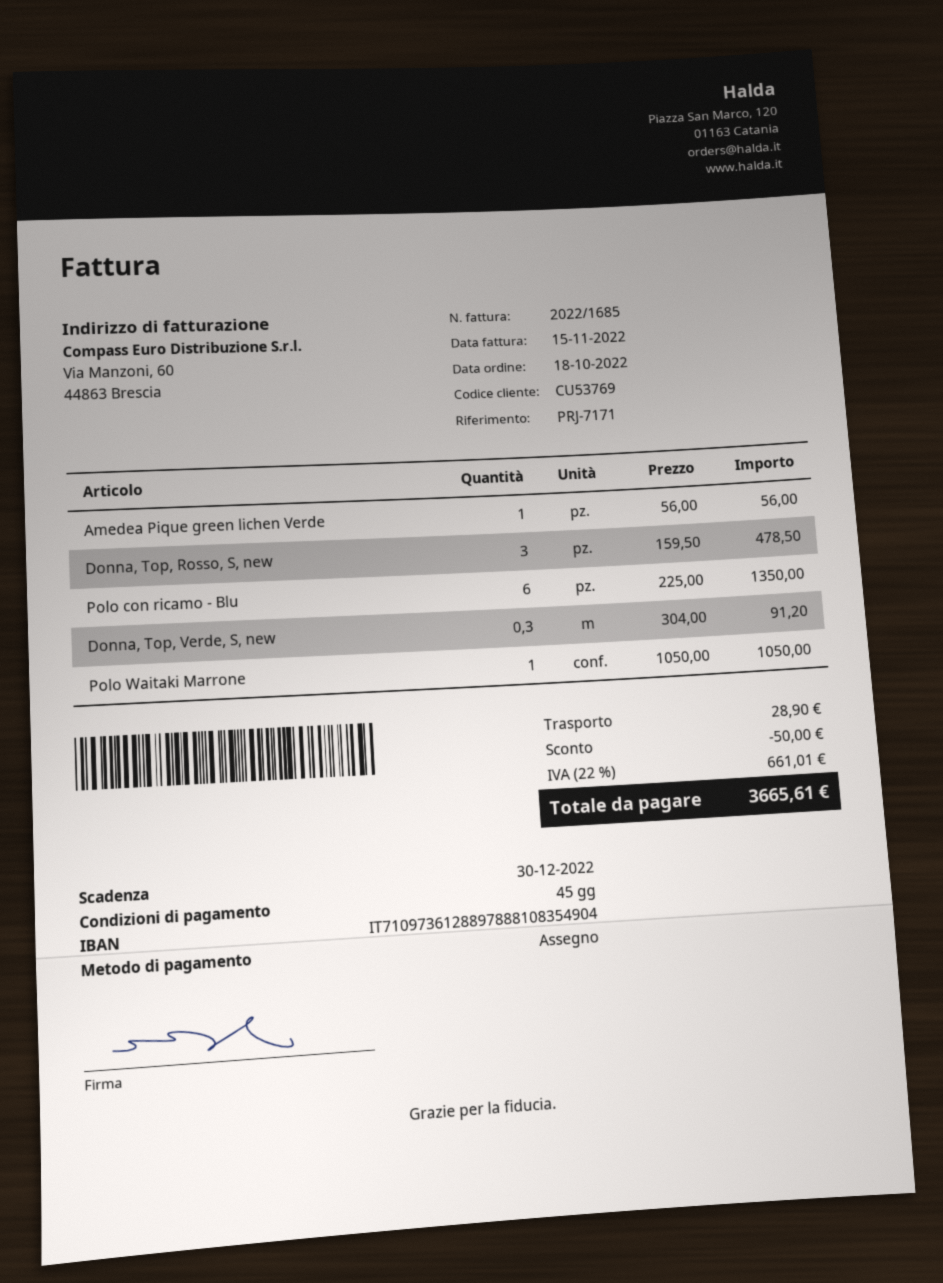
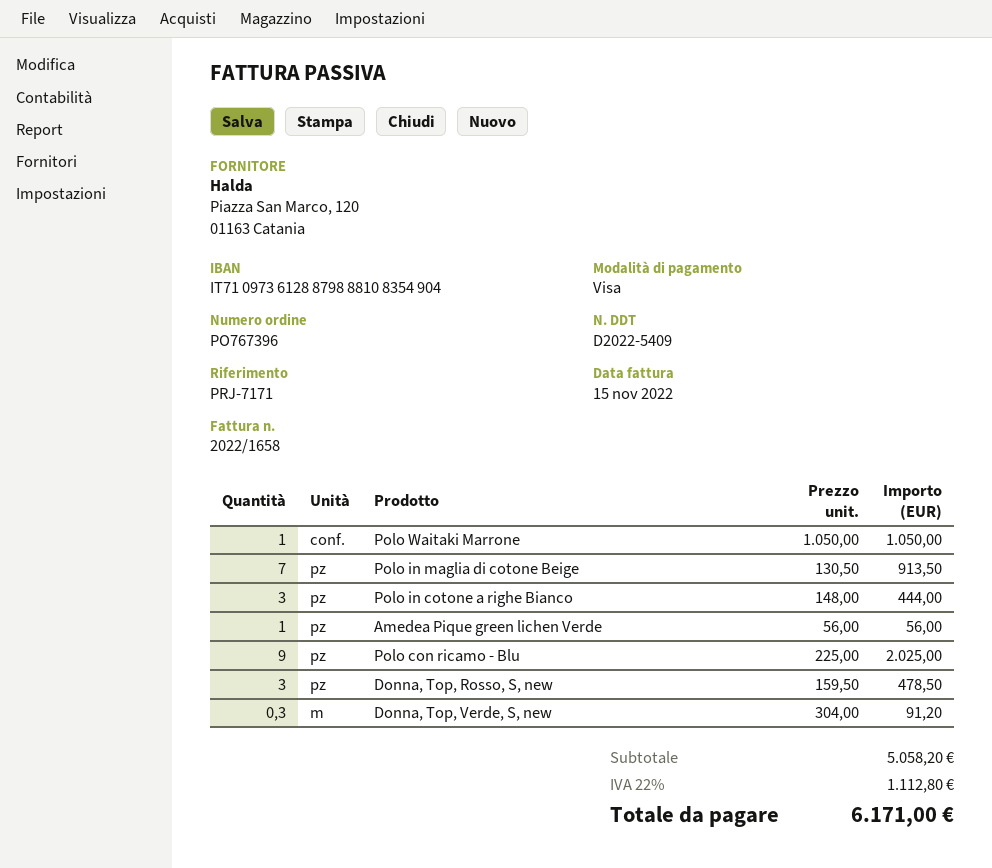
invoice number: 2022/1685 -> 2022/1658
payment method: cheque -> Visa
bank account: IT7109736128897888108354904 -> IT7109736128879888108354904
Polo con ricamo - Blu: 6 x 225.00 = 1350.00 -> 9 x 225.00 = 2025.00
Polo in maglia di cotone Beige: none -> 7 x 130.50 = 913.50
Polo in cotone a righe Bianco: none -> 3 x 148.00 = 444.00
discount: 50.00 -> none
shipping: 28.90 -> none
tax: 22% = 661.01 -> 22% = 1112.80
total: 3665.61 -> 6171.00

